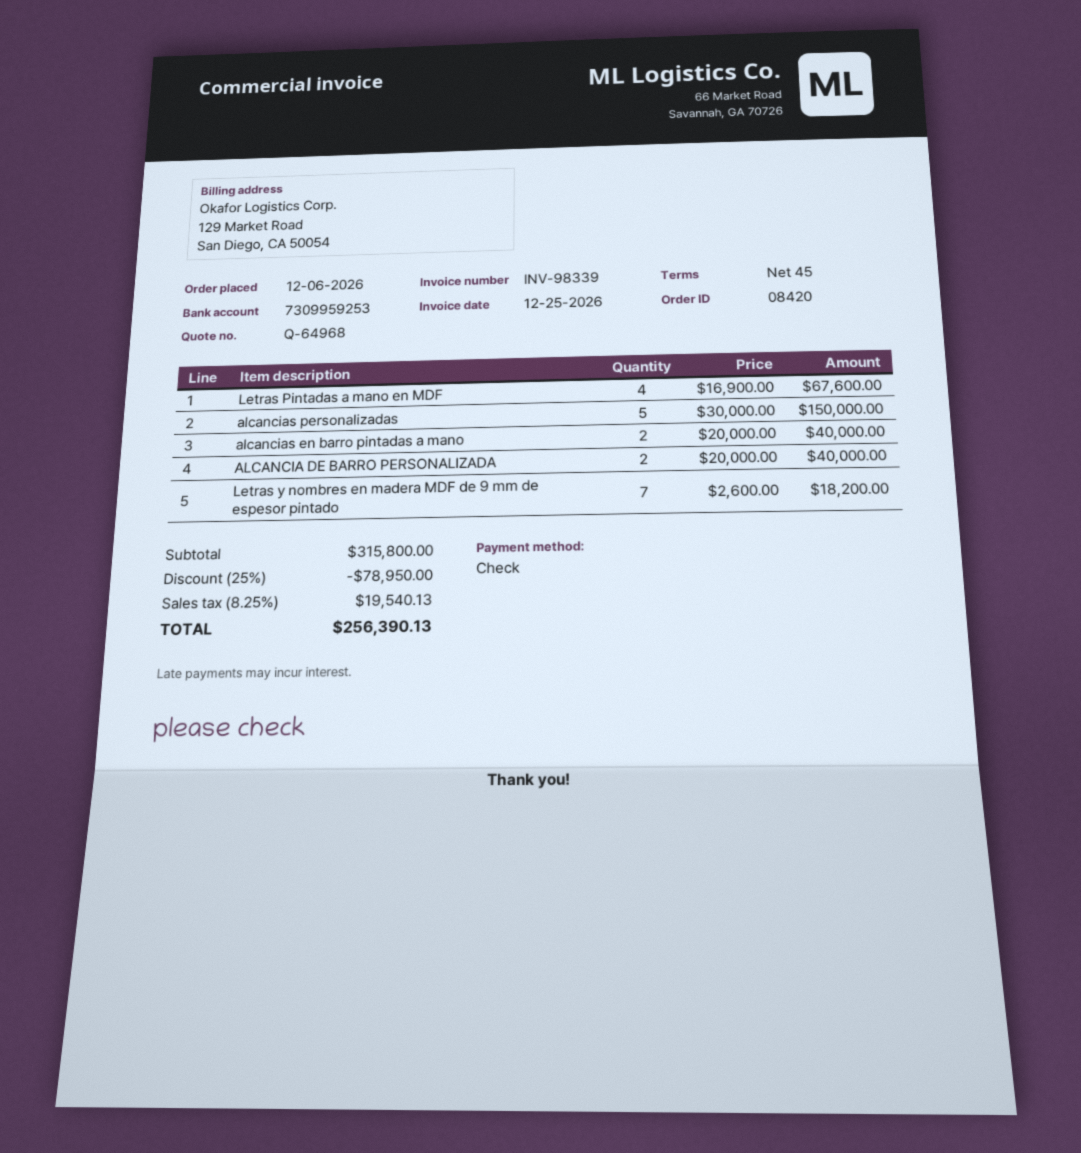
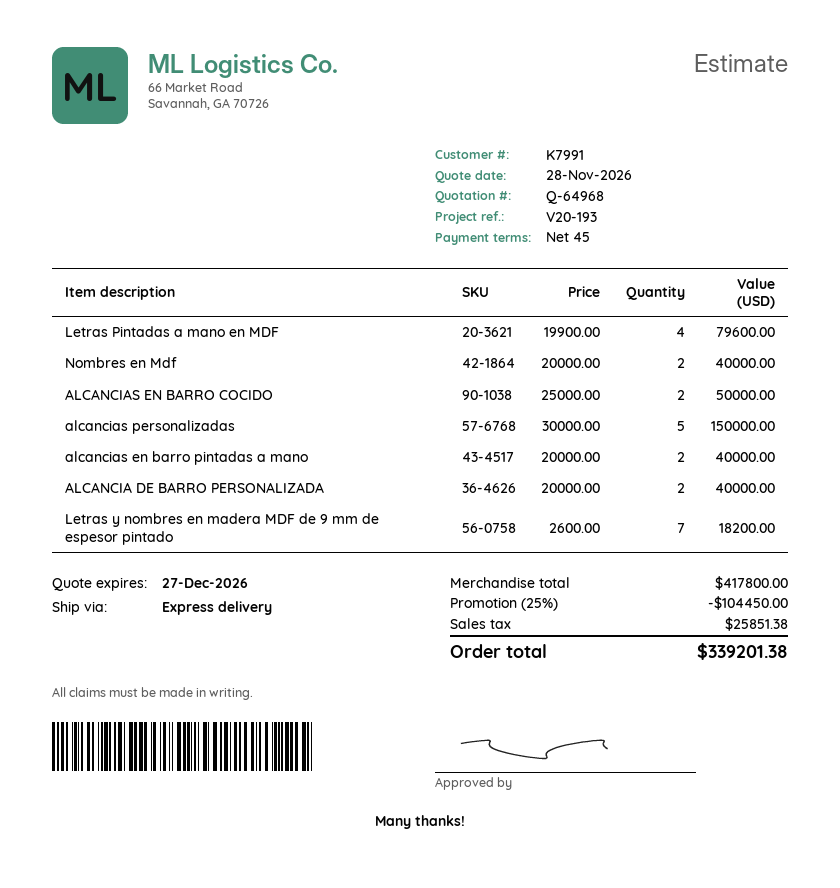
Letras Pintadas a mano en MDF: 4 x 16900.00 = 67600.00 -> 4 x 19900.00 = 79600.00
Nombres en Mdf: none -> 2 x 20000.00 = 40000.00
ALCANCIAS EN BARRO COCIDO: none -> 2 x 25000.00 = 50000.00
subtotal: 315800.00 -> 417800.00
discount: 25% = 78950.00 -> 25% = 104450.00
tax: 19540.13 -> 25851.38
total: 256390.13 -> 339201.38

